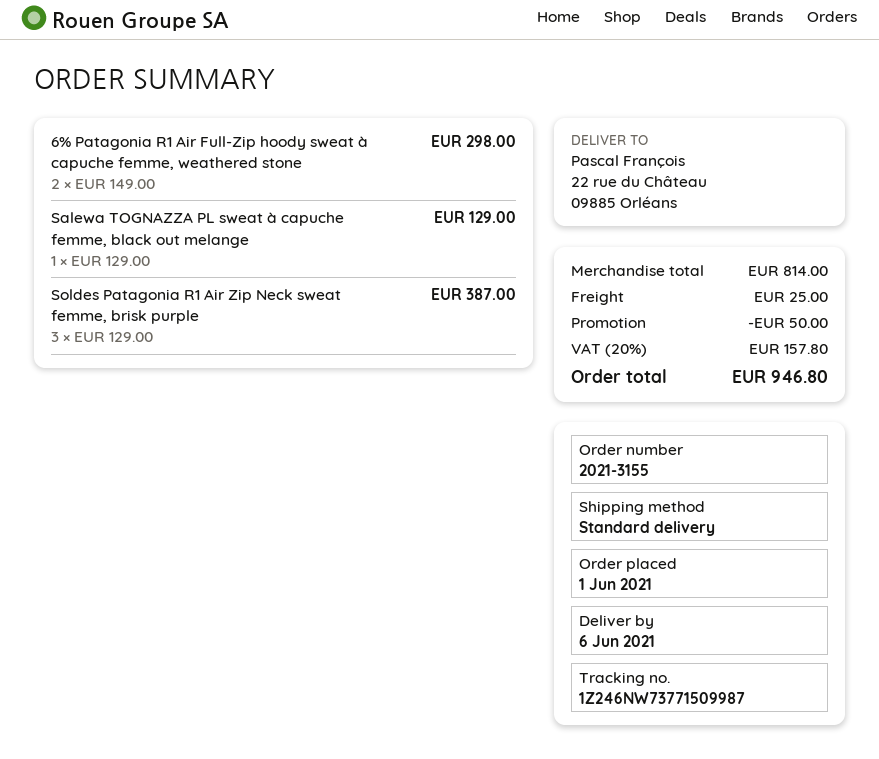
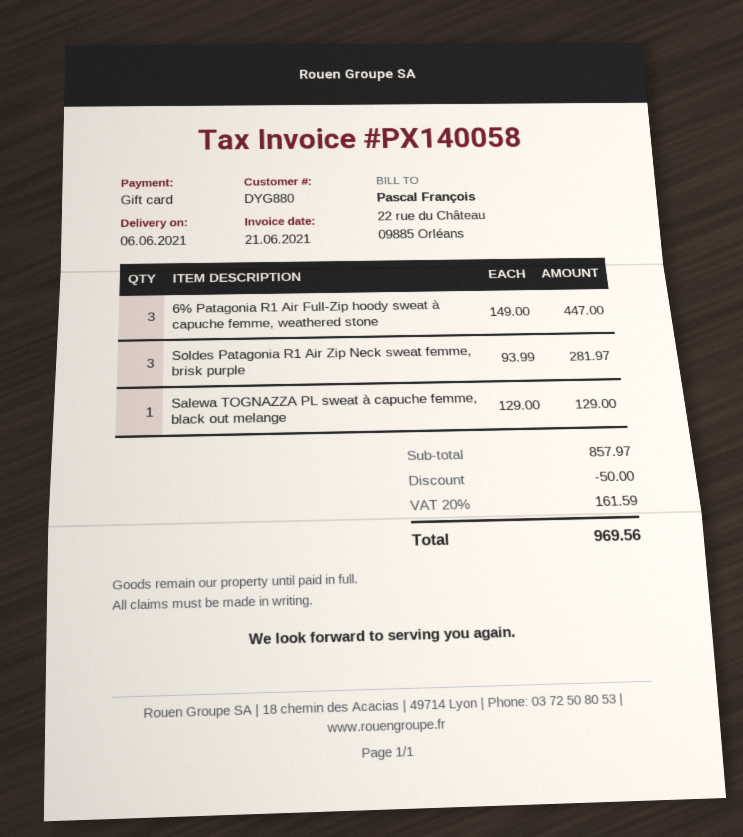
6% Patagonia R1 Air Full-Zip hoody sweat à capuche femme, weathered stone: 2 x 149.00 = 298.00 -> 3 x 149.00 = 447.00
Soldes Patagonia R1 Air Zip Neck sweat femme, brisk purple: 3 x 129.00 = 387.00 -> 3 x 93.99 = 281.97
subtotal: 814.00 -> 857.97
shipping: 25.00 -> none
tax: 20% = 157.80 -> 20% = 161.59
total: 946.80 -> 969.56

